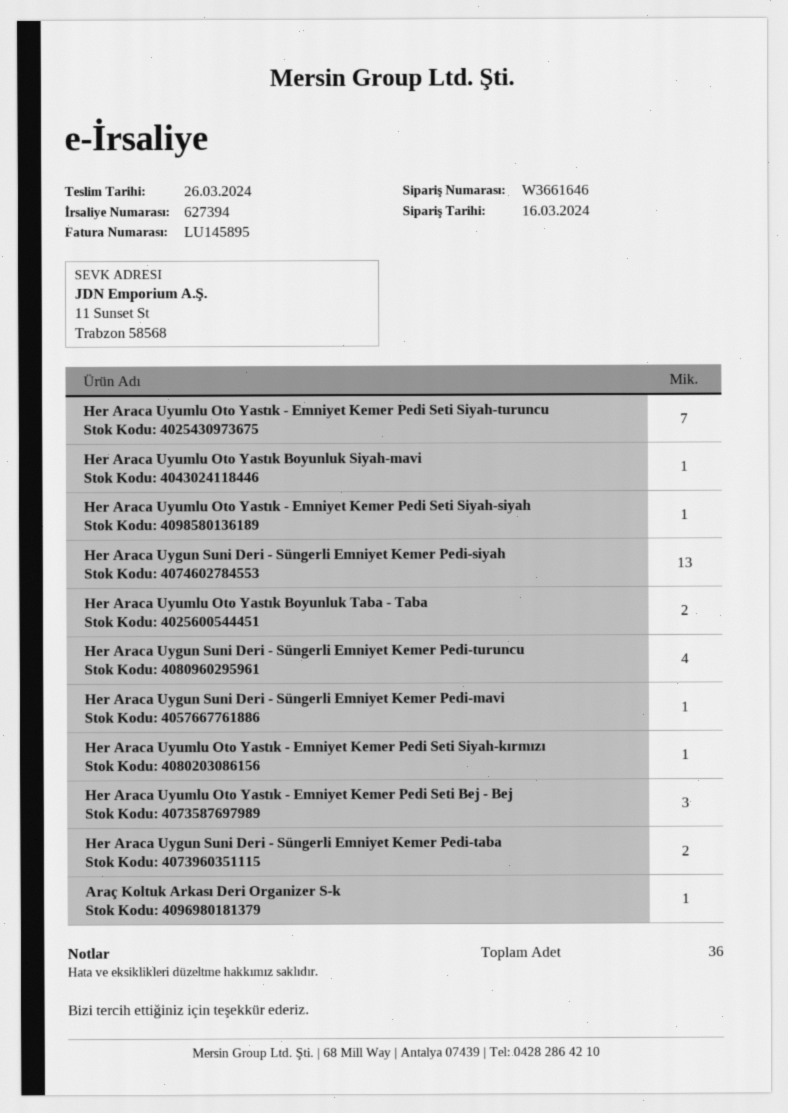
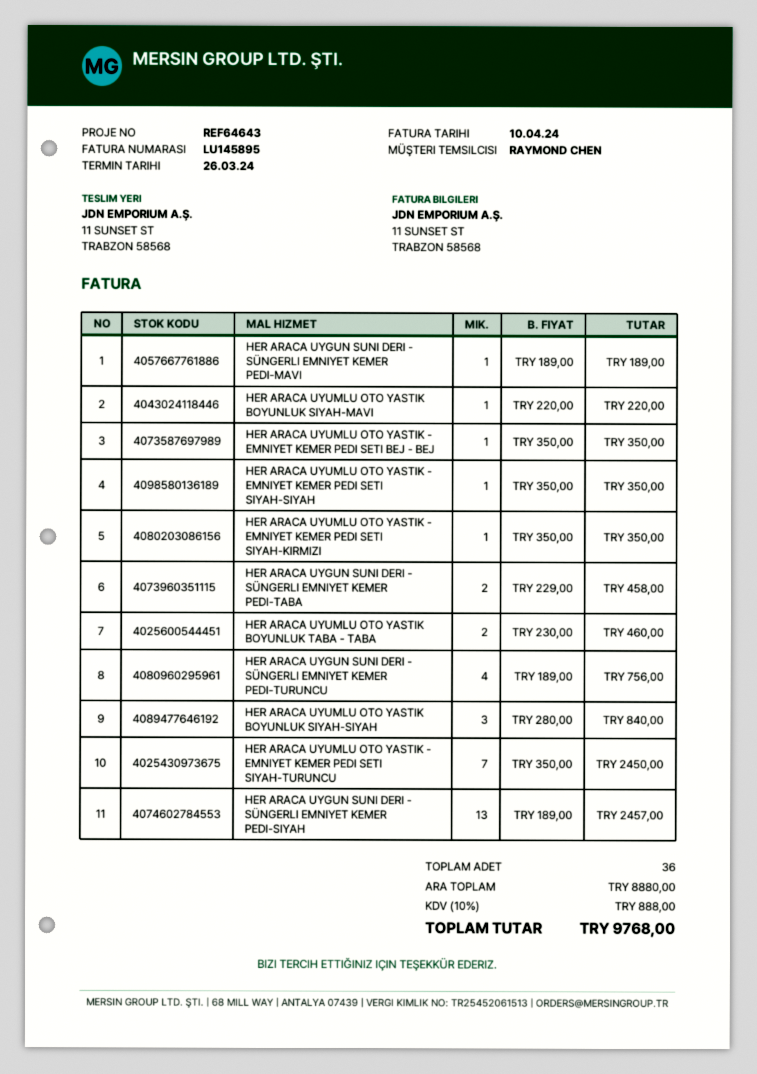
Her Araca Uyumlu Oto Yastık - Emniyet Kemer Pedi Seti Bej - Bej: 3 -> 1
Araç Koltuk Arkası Deri Organizer S-k: 1 -> none
HER ARACA UYUMLU OTO YASTIK BOYUNLUK SIYAH-SIYAH: none -> 3

